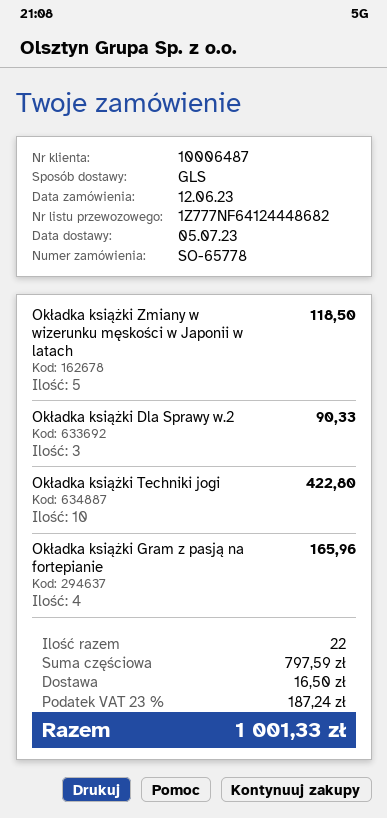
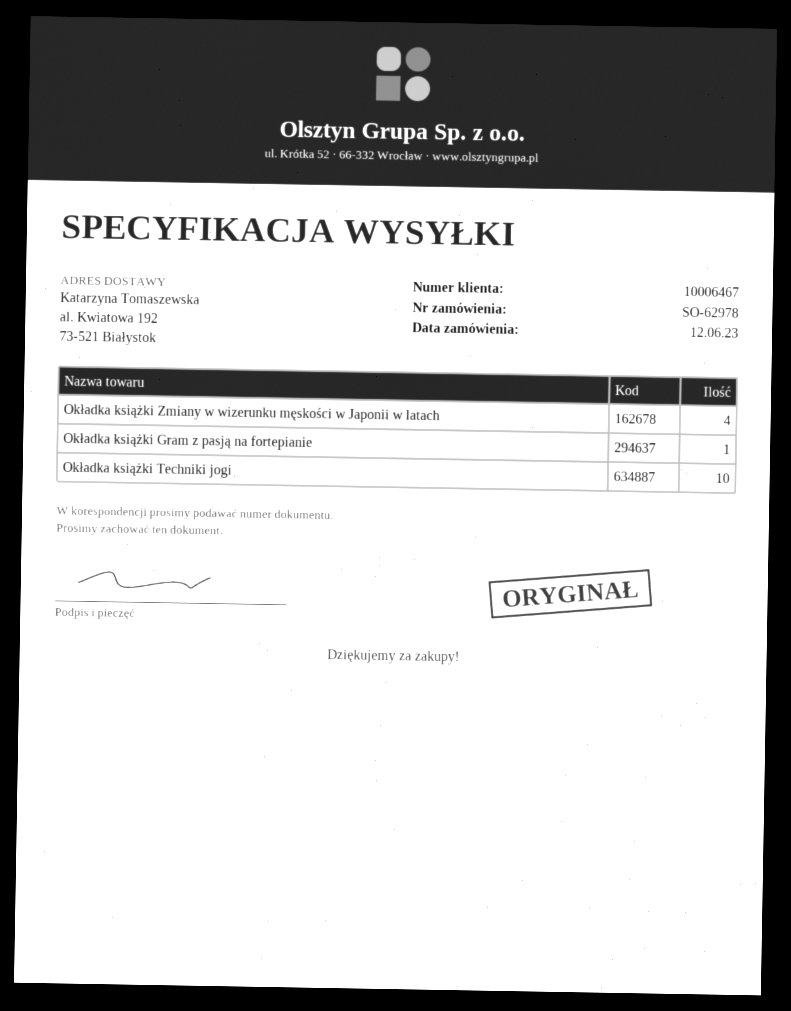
order number: SO-65778 -> SO-62978
customer number: 10006487 -> 10006467
Okładka książki Zmiany w wizerunku męskości w Japonii w latach: 5 -> 4
Okładka książki Dla Sprawy w.2: 3 -> none
Okładka książki Gram z pasją na fortepianie: 4 -> 1

